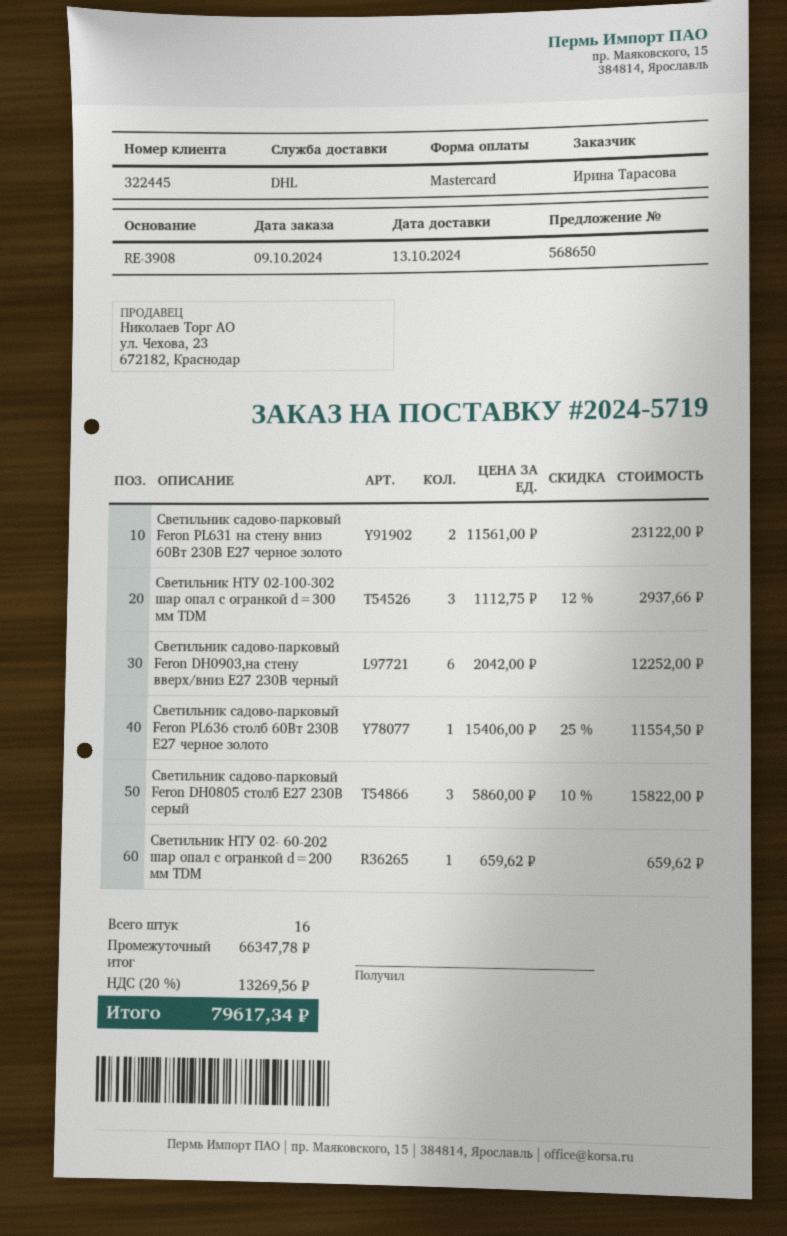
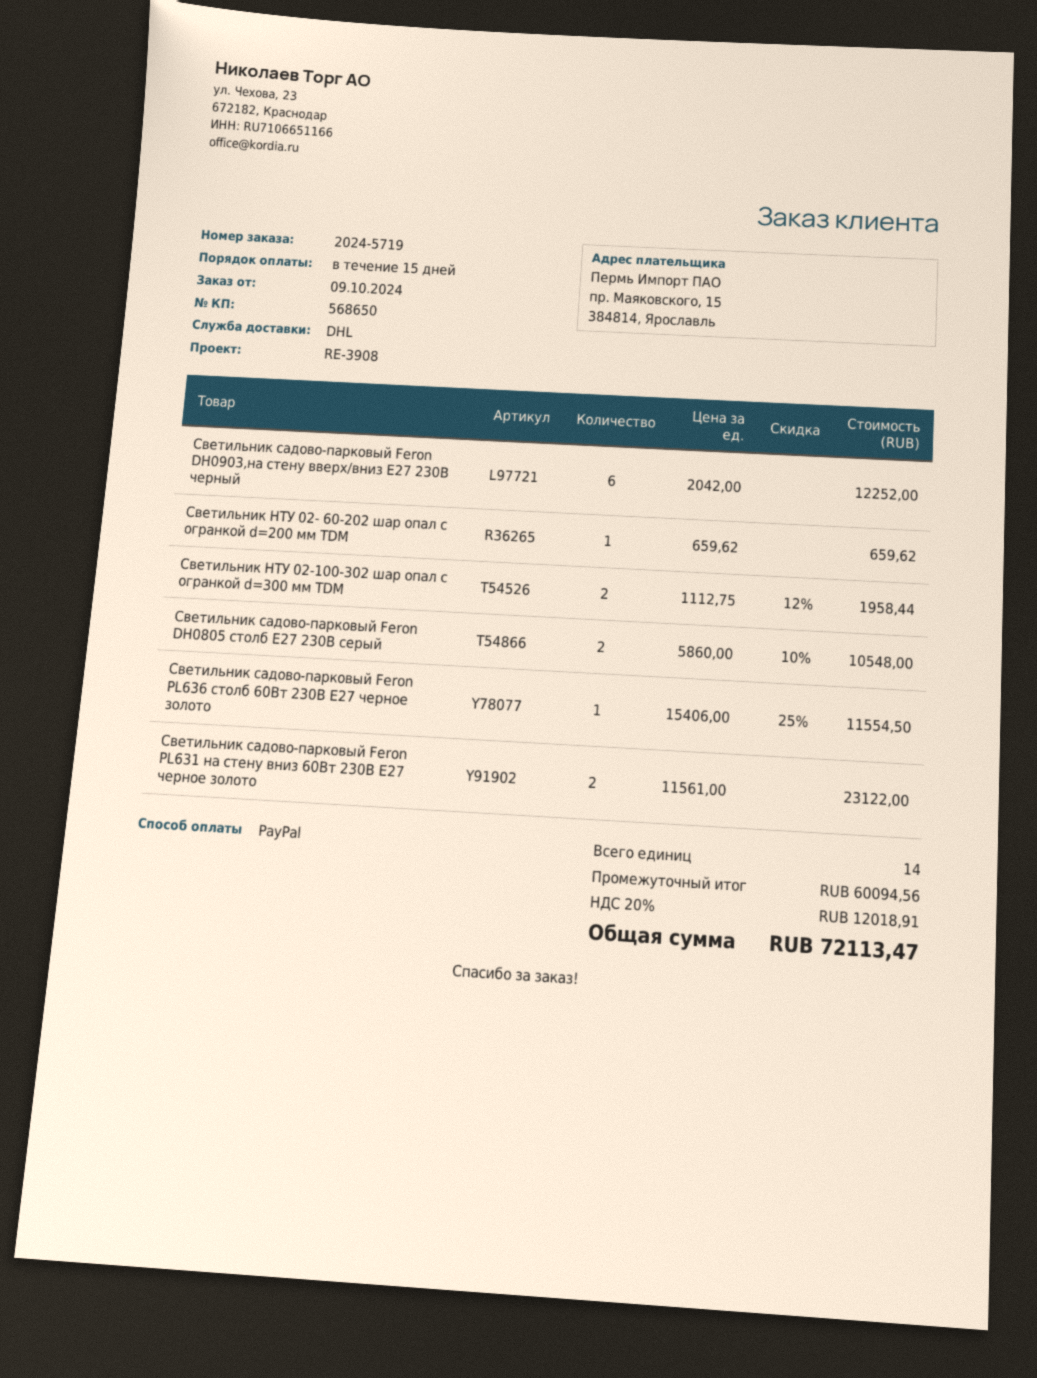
payment method: Mastercard -> PayPal
Светильник НТУ 02-100-302 шар опал с огранкой d=300 мм TDM: 3 x 1112.75 - 12% = 2937.66 -> 2 x 1112.75 - 12% = 1958.44
Светильник садово-парковый Feron DH0805 столб E27 230В серый: 3 x 5860.00 - 10% = 15822.00 -> 2 x 5860.00 - 10% = 10548.00
total quantity: 16 -> 14
subtotal: 66347.78 -> 60094.56
tax: 20% = 13269.56 -> 20% = 12018.91
total: 79617.34 -> 72113.47

